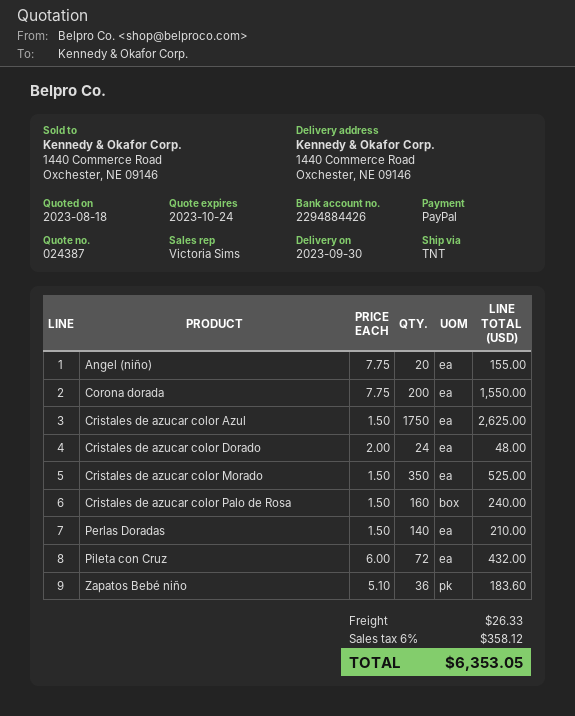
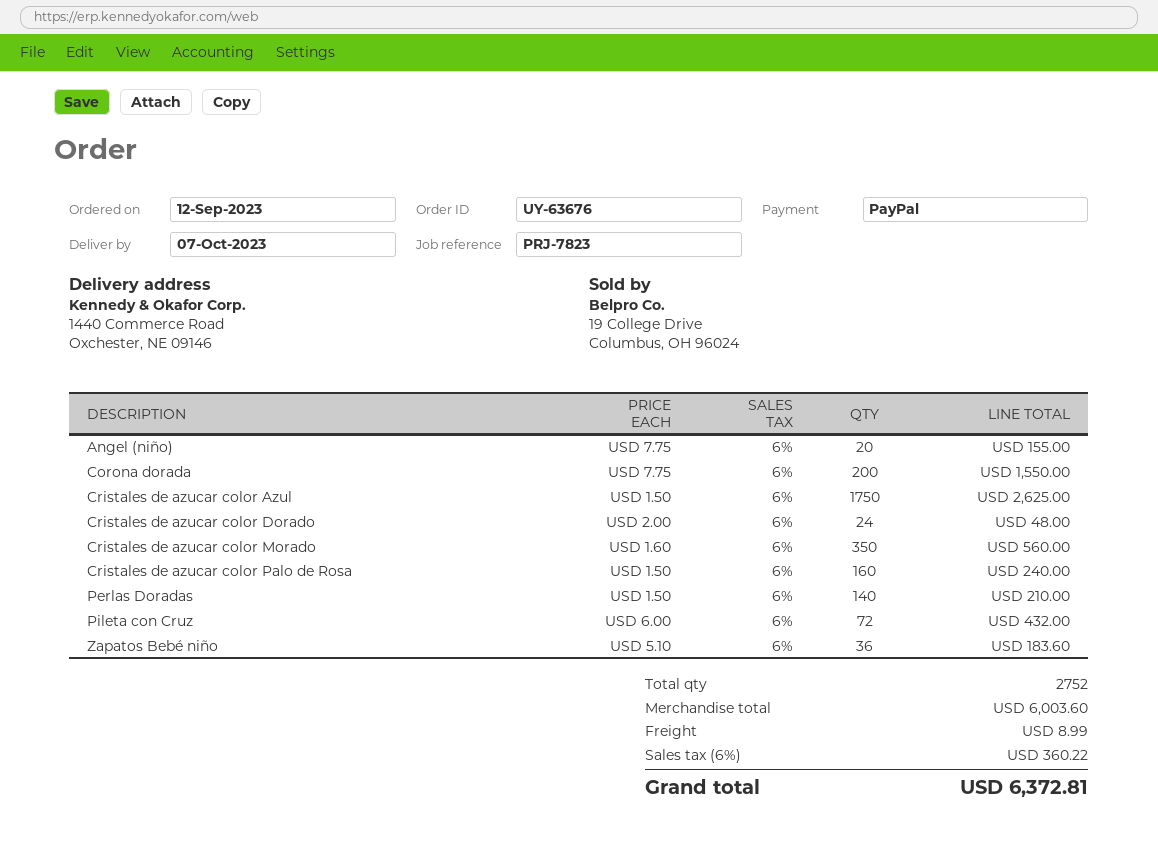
delivery date: 2023-09-30 -> 2023-10-07
Cristales de azucar color Morado: 350 x 1.50 = 525.00 -> 350 x 1.60 = 560.00
shipping: 26.33 -> 8.99
tax: 6% = 358.12 -> 6% = 360.22
total: 6353.05 -> 6372.81

